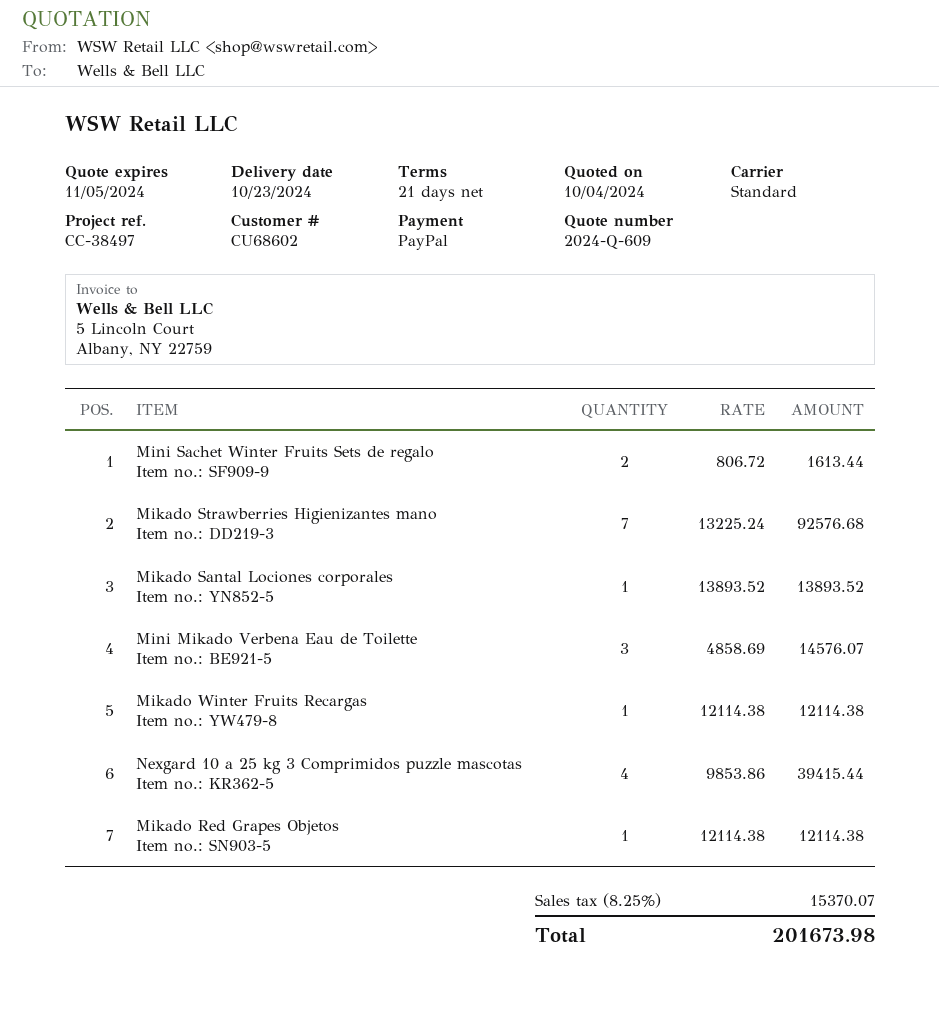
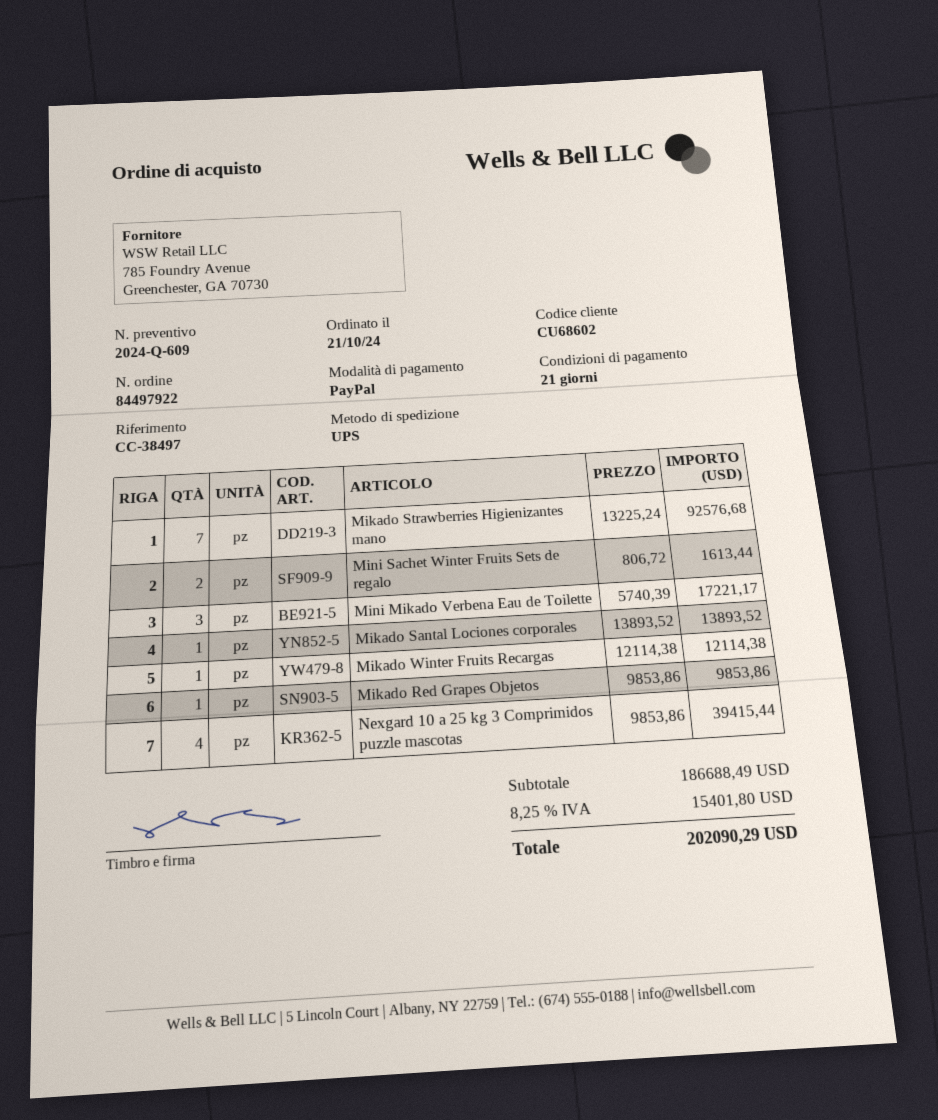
shipping method: standard -> UPS
Mini Mikado Verbena Eau de Toilette: 3 x 4858.69 = 14576.07 -> 3 x 5740.39 = 17221.17
Mikado Red Grapes Objetos: 1 x 12114.38 = 12114.38 -> 1 x 9853.86 = 9853.86
tax: 8.25% = 15370.07 -> 8.25% = 15401.80
total: 201673.98 -> 202090.29

